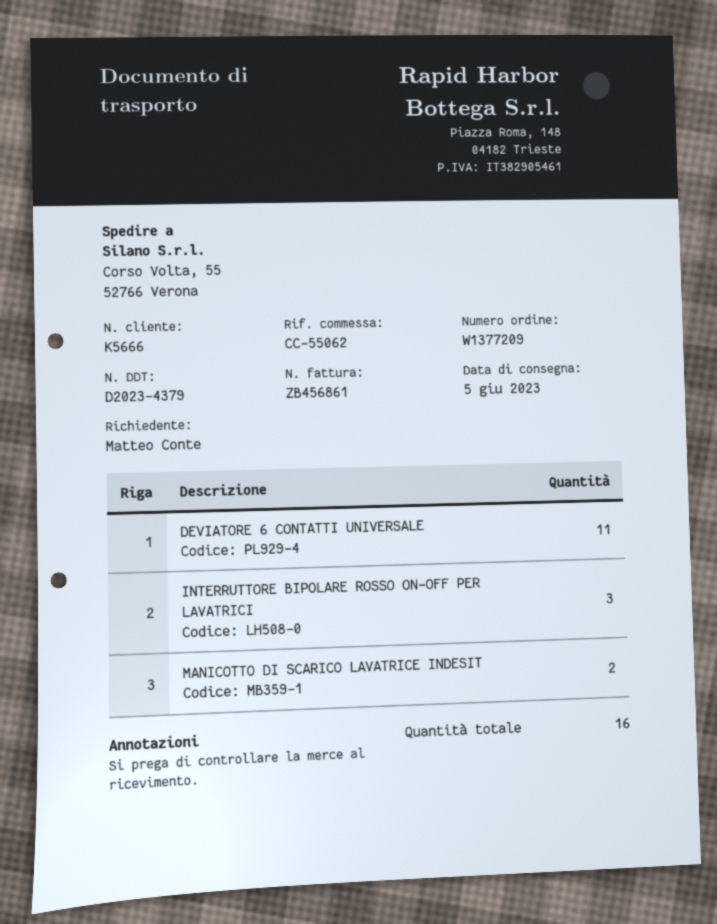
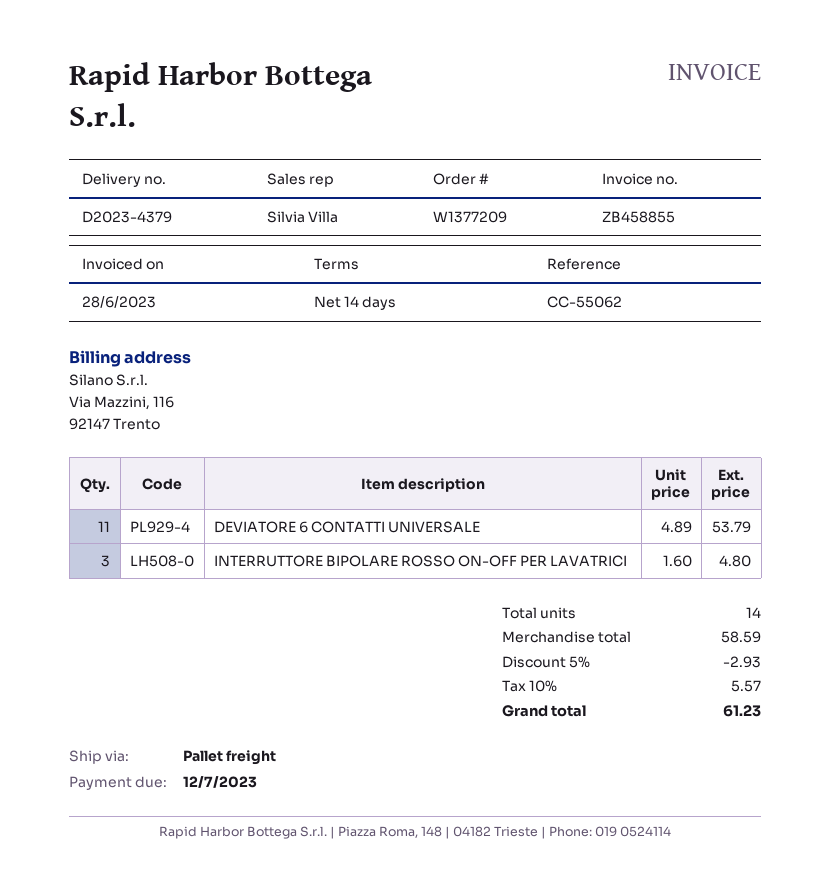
invoice number: ZB456861 -> ZB458855
MANICOTTO DI SCARICO LAVATRICE INDESIT: 2 -> none
total quantity: 16 -> 14

